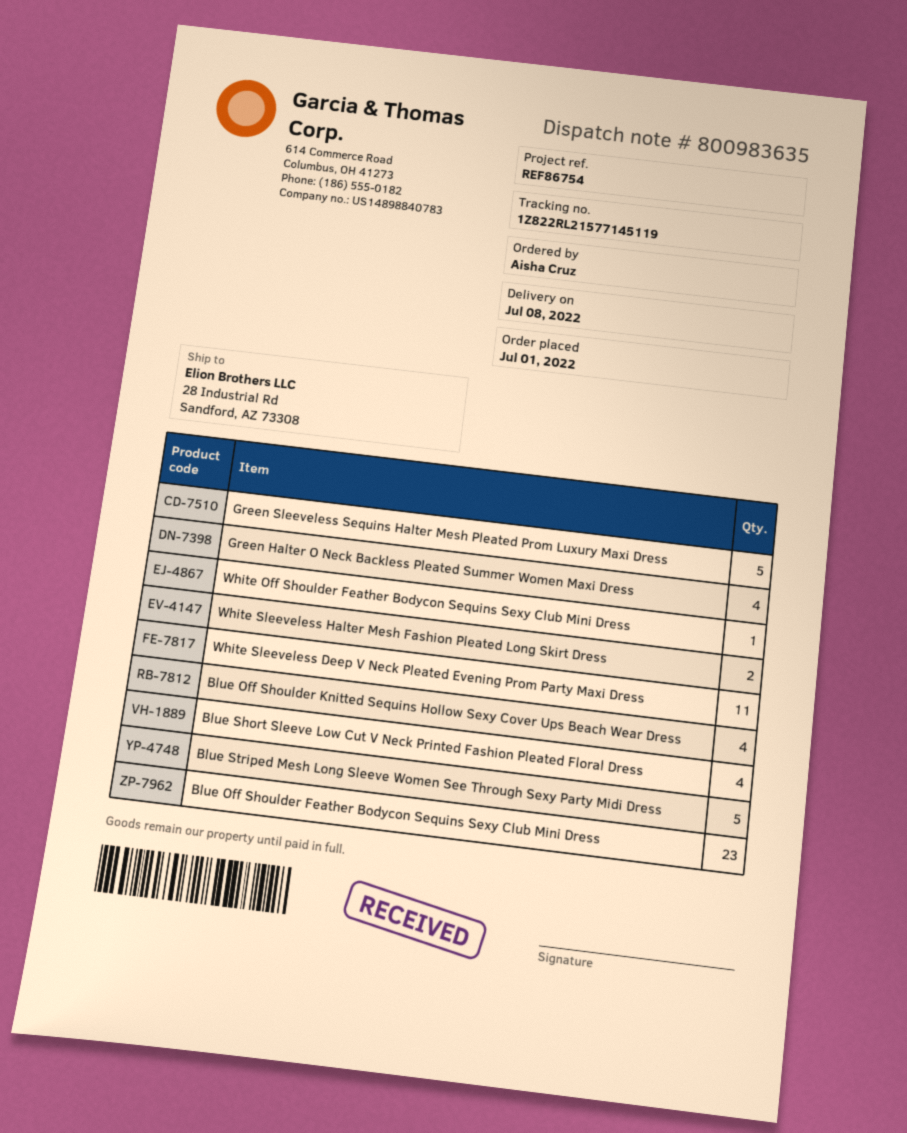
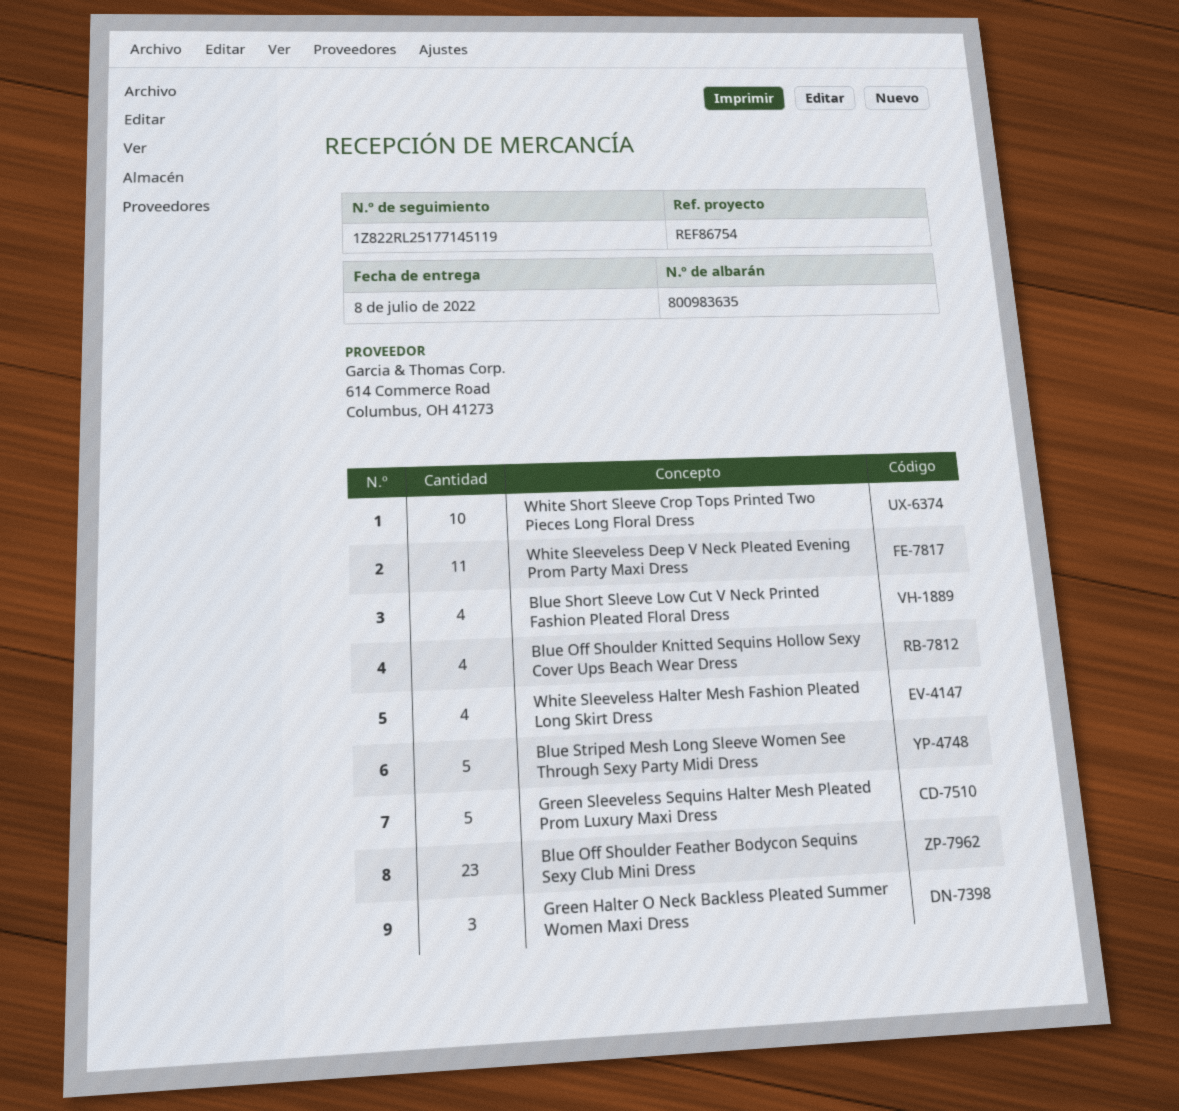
tracking number: 1Z822RL21577145119 -> 1Z822RL25177145119
Green Halter O Neck Backless Pleated Summer Women Maxi Dress: 4 -> 3
White Off Shoulder Feather Bodycon Sequins Sexy Club Mini Dress: 1 -> none
White Sleeveless Halter Mesh Fashion Pleated Long Skirt Dress: 2 -> 4
White Short Sleeve Crop Tops Printed Two Pieces Long Floral Dress: none -> 10

